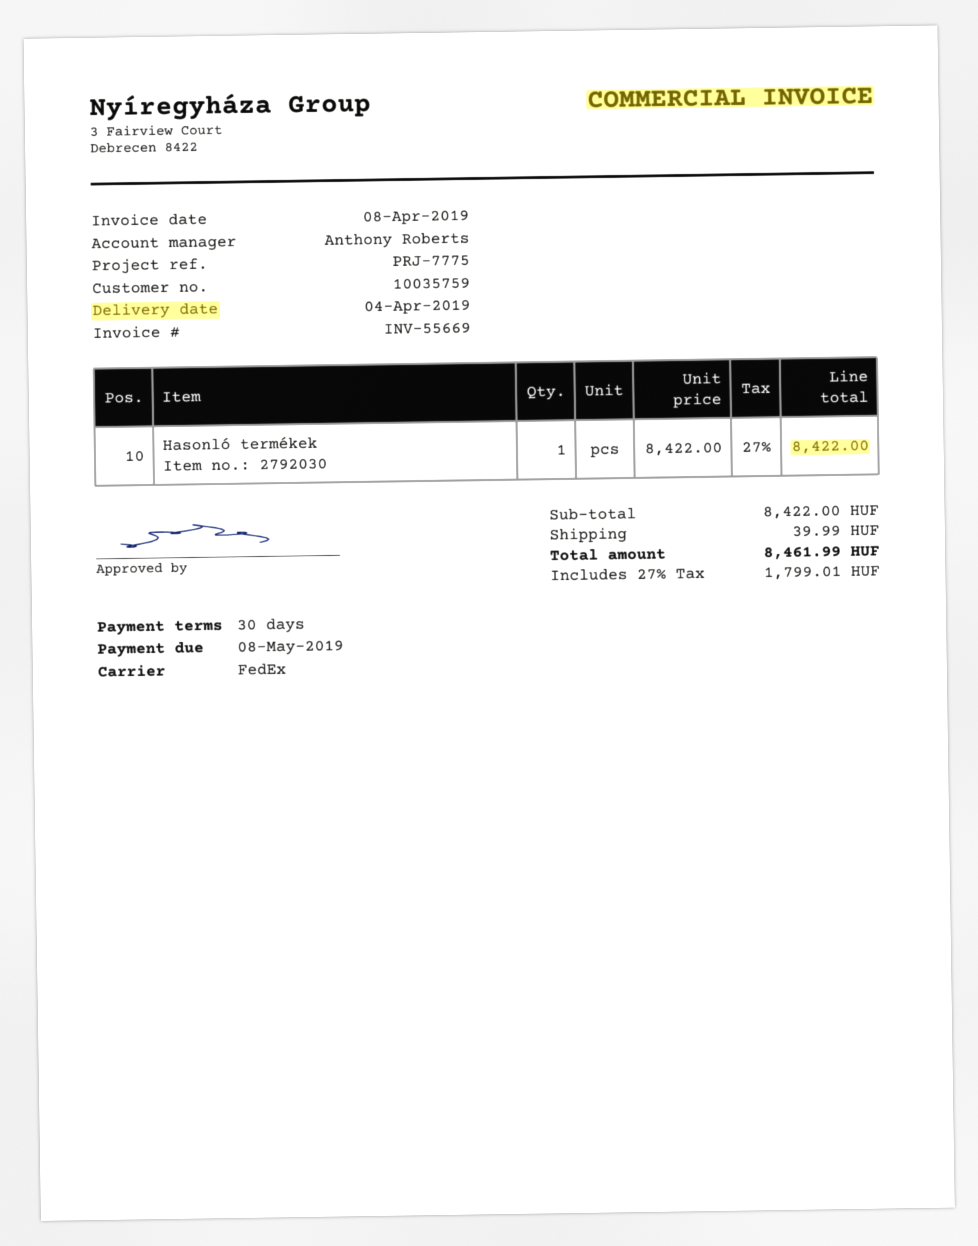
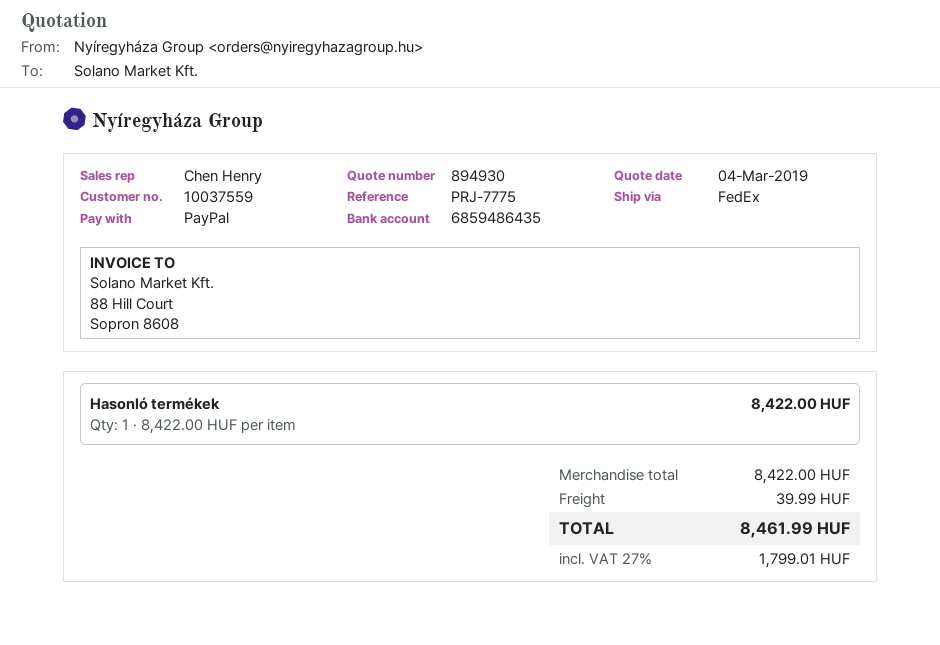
customer number: 10035759 -> 10037559
sales rep: Anthony Roberts -> Chen Henry

